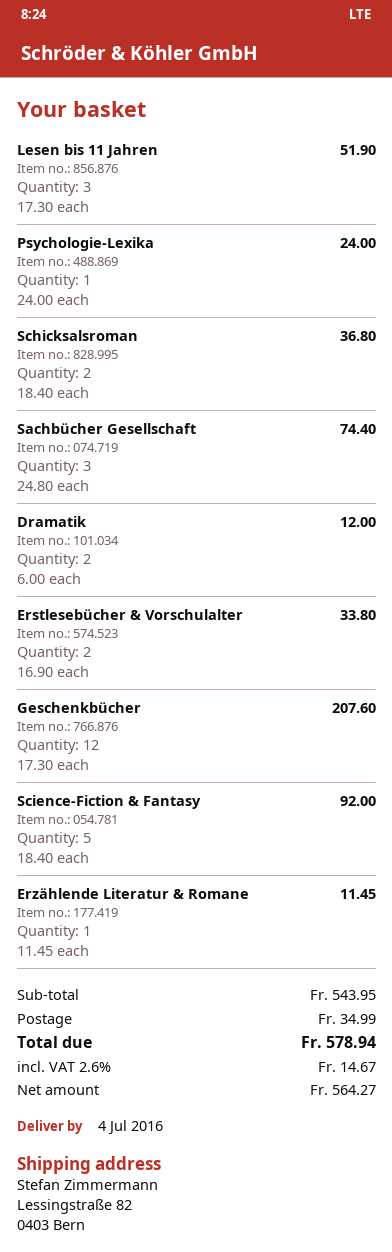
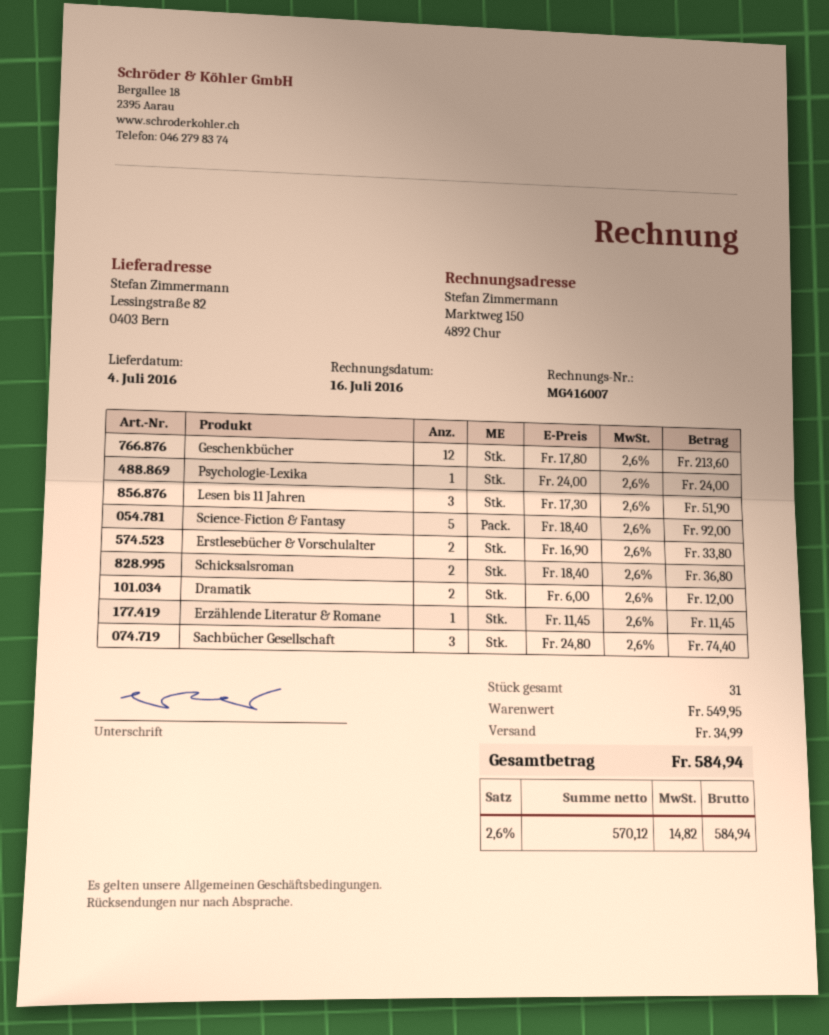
Geschenkbücher: 12 x 17.30 = 207.60 -> 12 x 17.80 = 213.60
subtotal: 543.95 -> 549.95
net: 564.27 -> 570.12
tax: 2.6% = 14.67 -> 2.6% = 14.82
total: 578.94 -> 584.94

